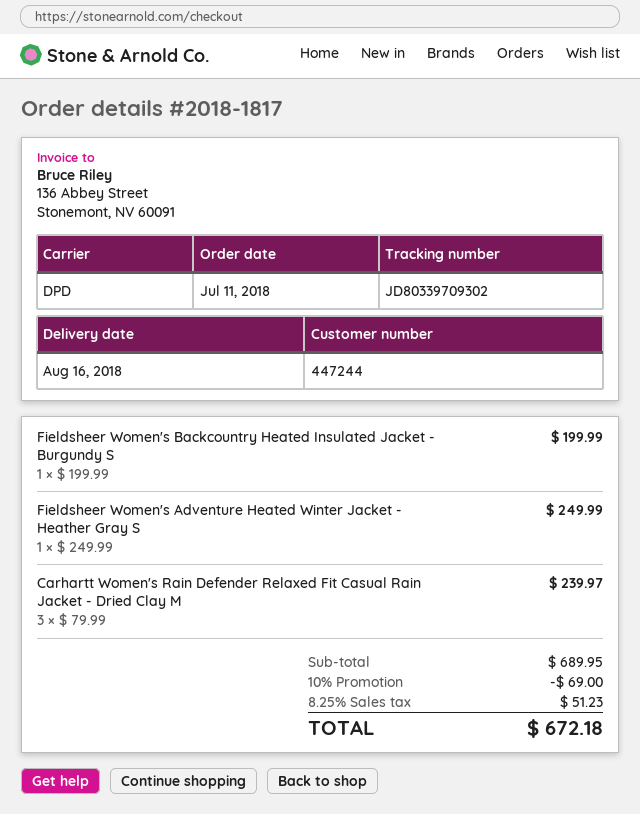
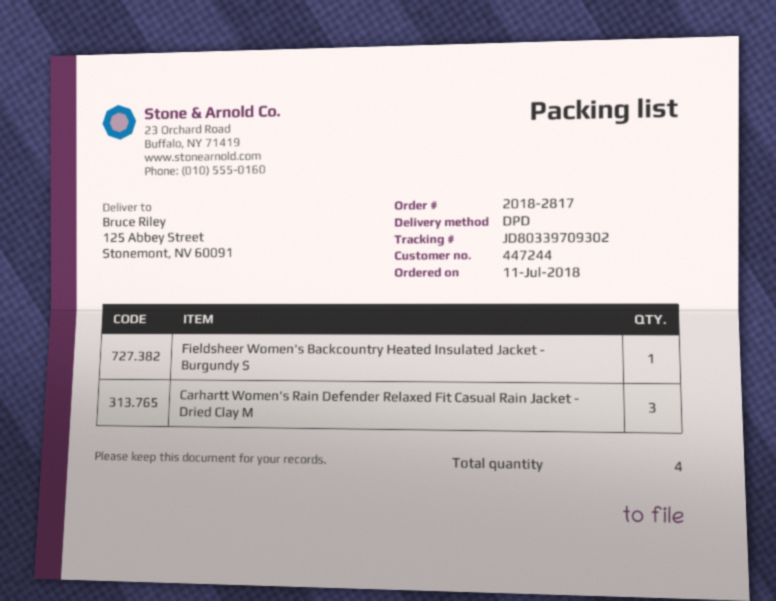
order number: 2018-1817 -> 2018-2817
Fieldsheer Women's Adventure Heated Winter Jacket - Heather Gray S: 1 -> none

